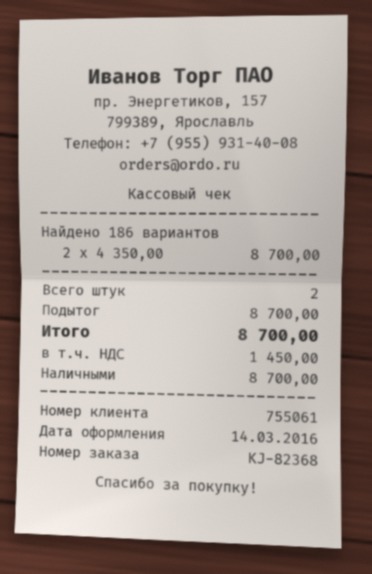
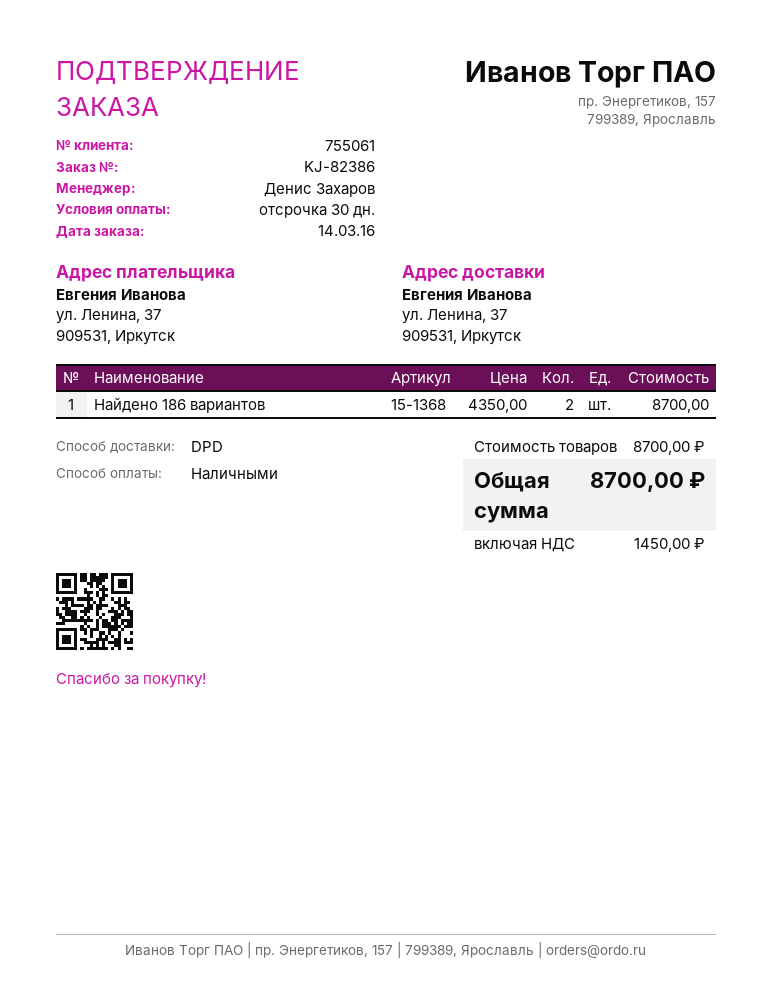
order number: KJ-82368 -> KJ-82386

